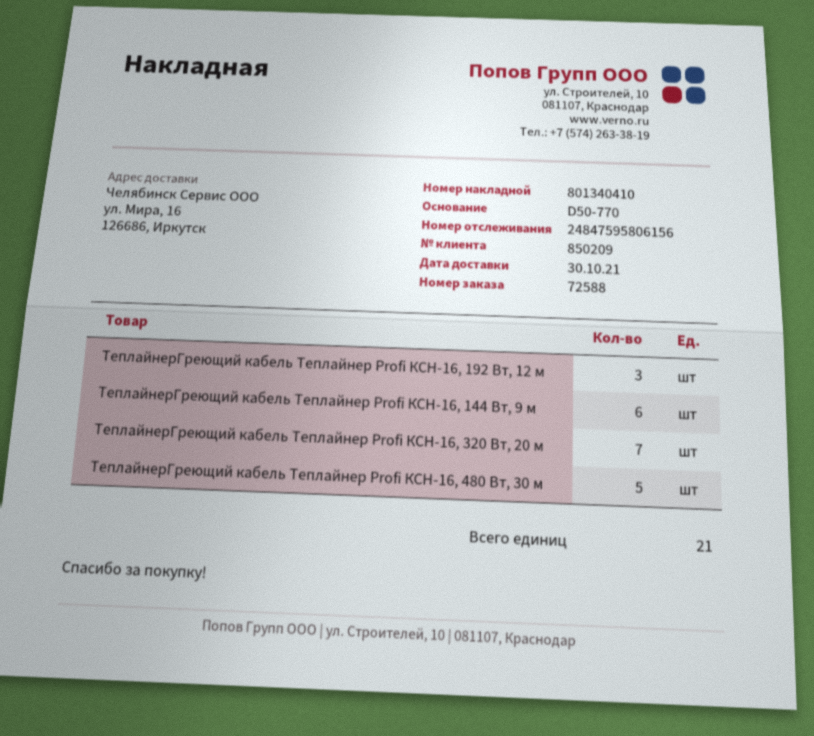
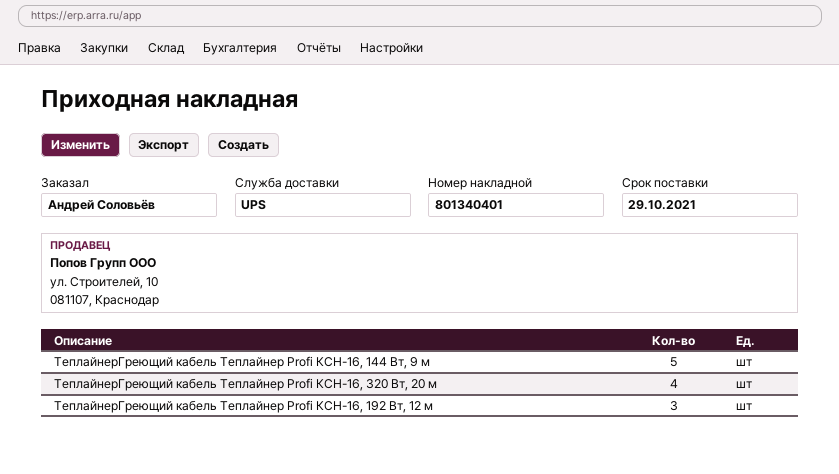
delivery note number: 801340410 -> 801340401
delivery date: 2021-10-30 -> 2021-10-29
ТеплайнерГреющий кабель Теплайнер Profi КСН-16, 144 Вт, 9 м: 6 -> 5
ТеплайнерГреющий кабель Теплайнер Profi КСН-16, 320 Вт, 20 м: 7 -> 4
ТеплайнерГреющий кабель Теплайнер Profi КСН-16, 480 Вт, 30 м: 5 -> none

